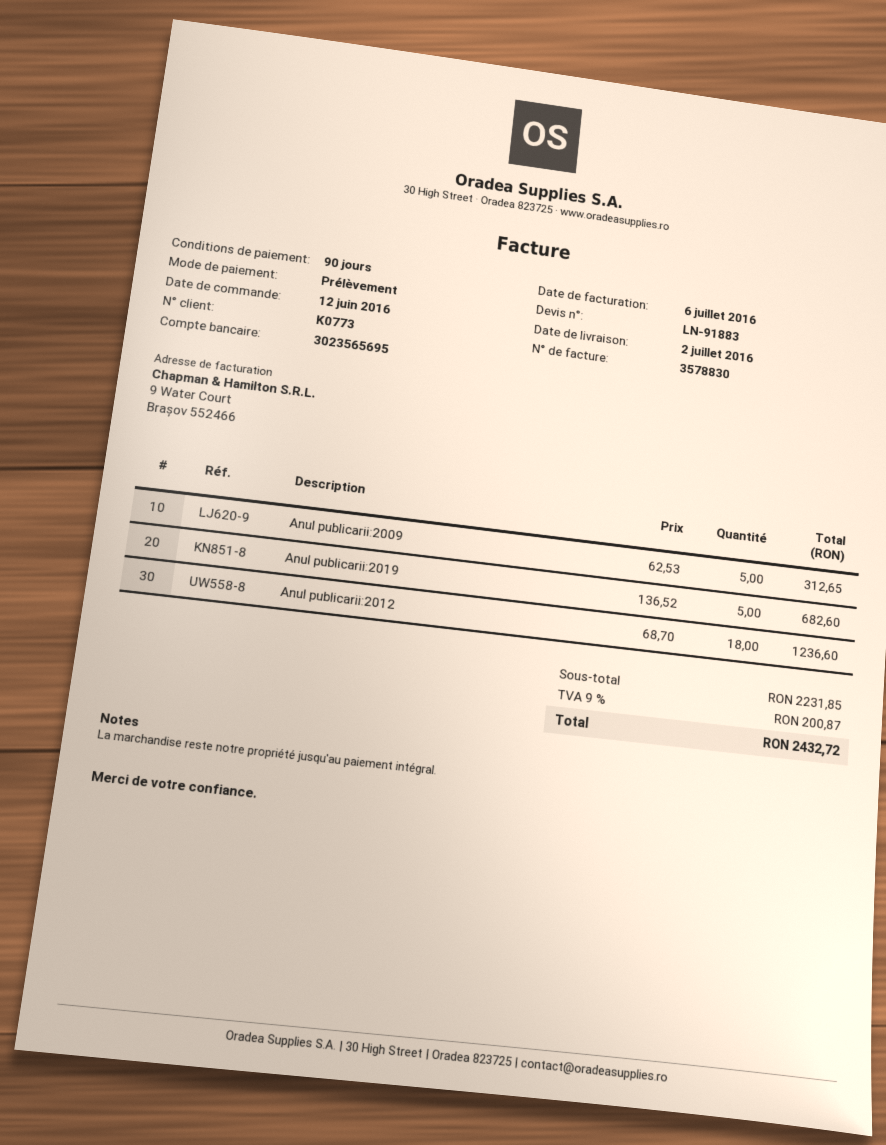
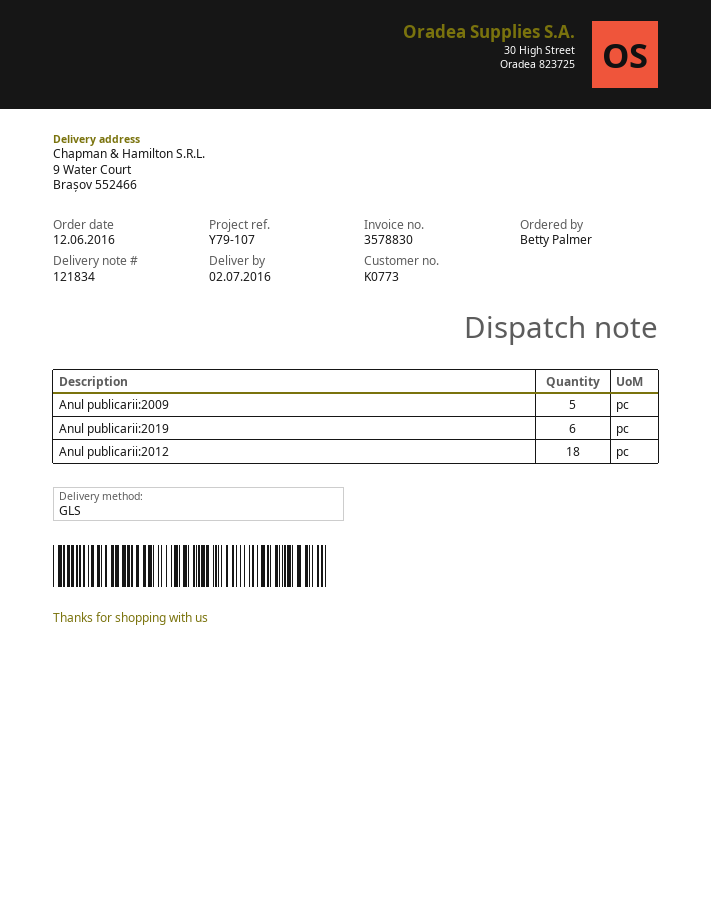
Anul publicarii:2019: 5 -> 6

